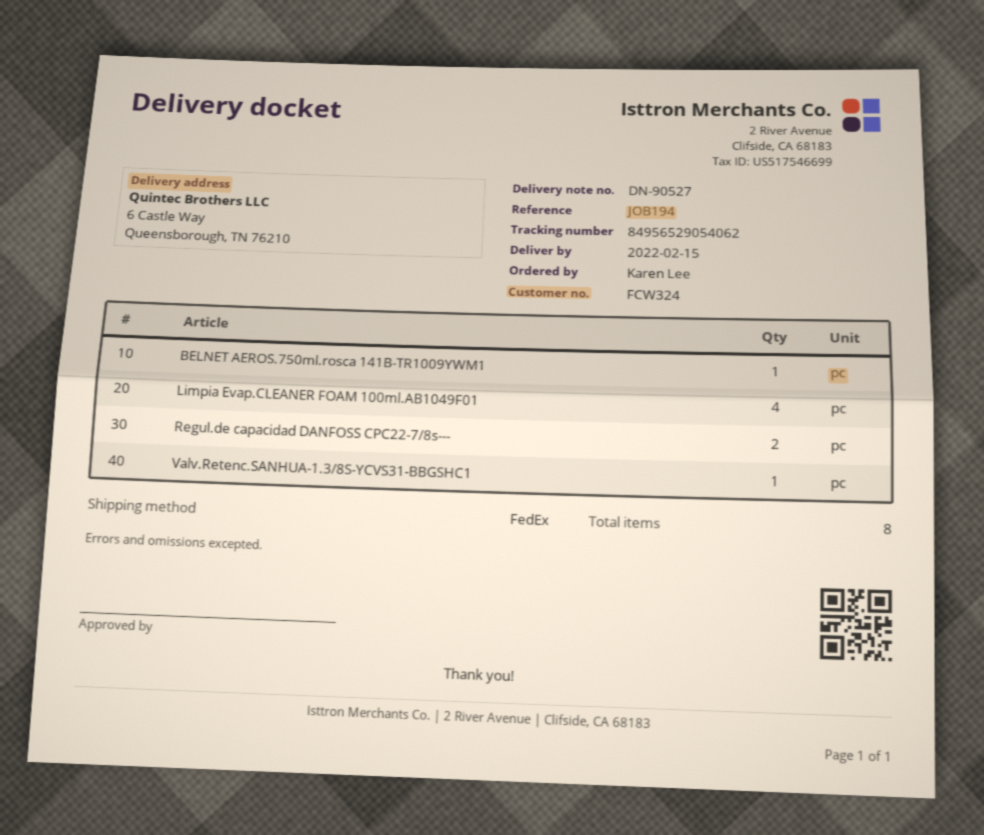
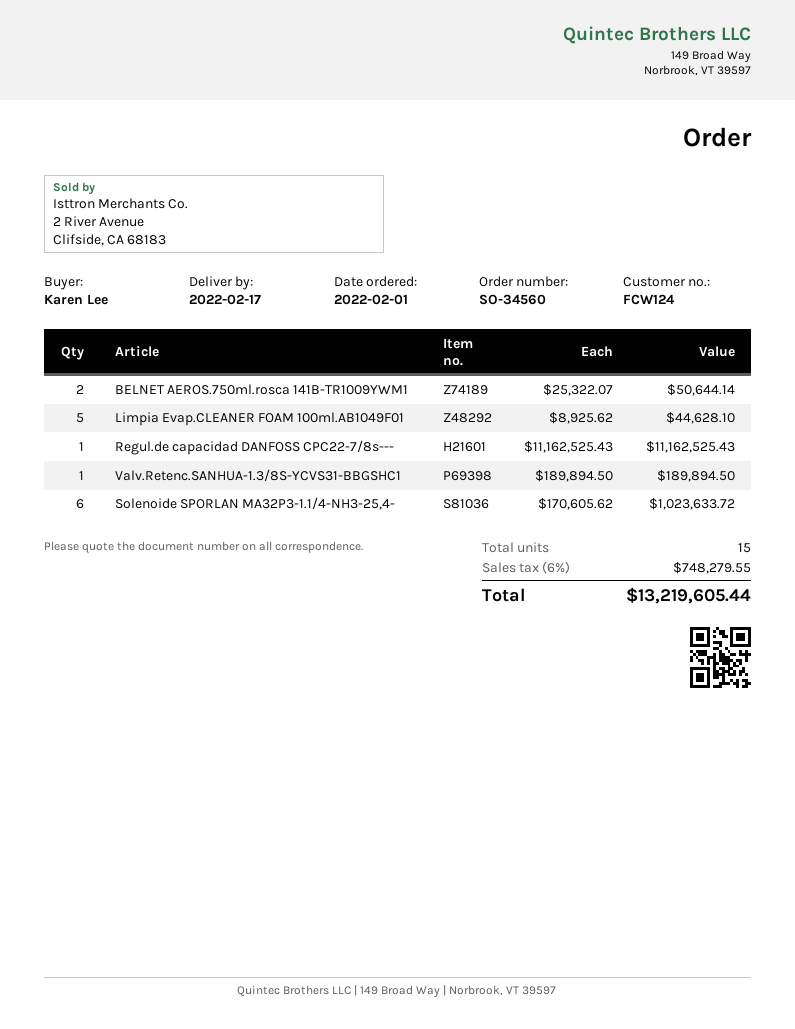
delivery date: 2022-02-15 -> 2022-02-17
customer number: FCW324 -> FCW124
BELNET AEROS.750ml.rosca 141B-TR1009YWM1: 1 -> 2
Limpia Evap.CLEANER FOAM 100ml.AB1049F01: 4 -> 5
Regul.de capacidad DANFOSS CPC22-7/8s---: 2 -> 1
Solenoide SPORLAN MA32P3-1.1/4-NH3-25,4-: none -> 6
total quantity: 8 -> 15

